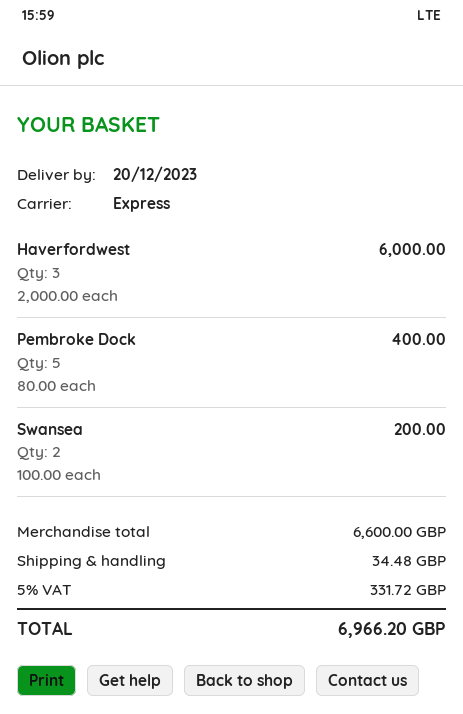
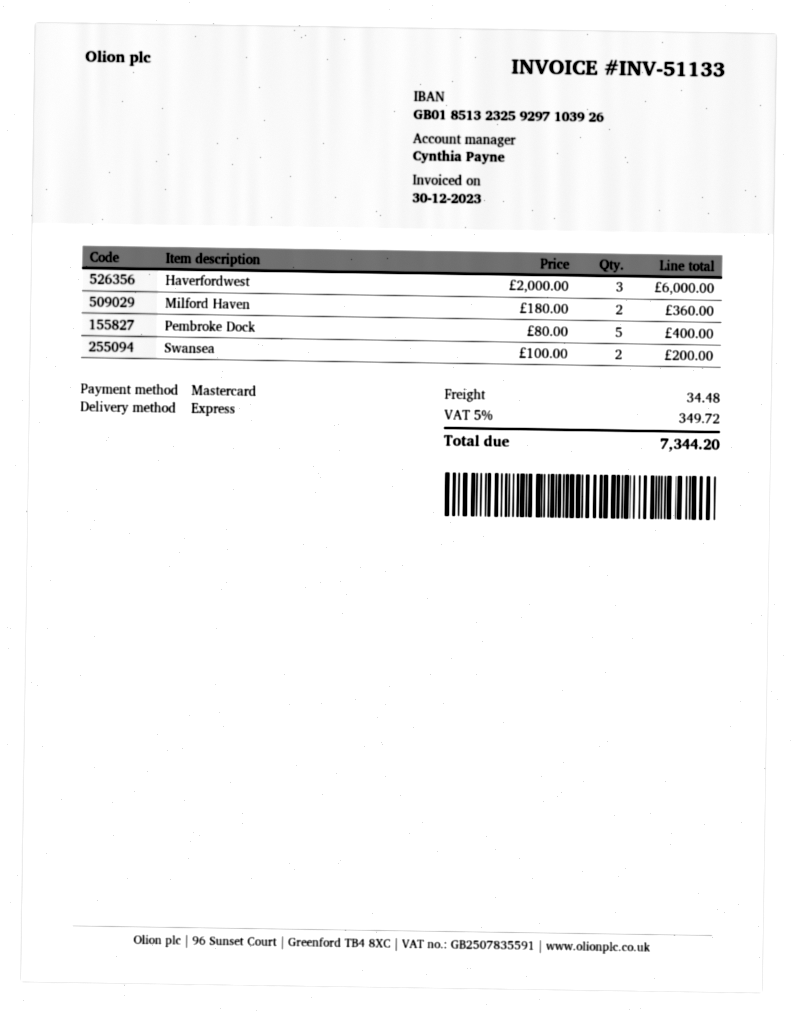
Milford Haven: none -> 2 x 180.00 = 360.00
tax: 5% = 331.72 -> 5% = 349.72
total: 6966.20 -> 7344.20

